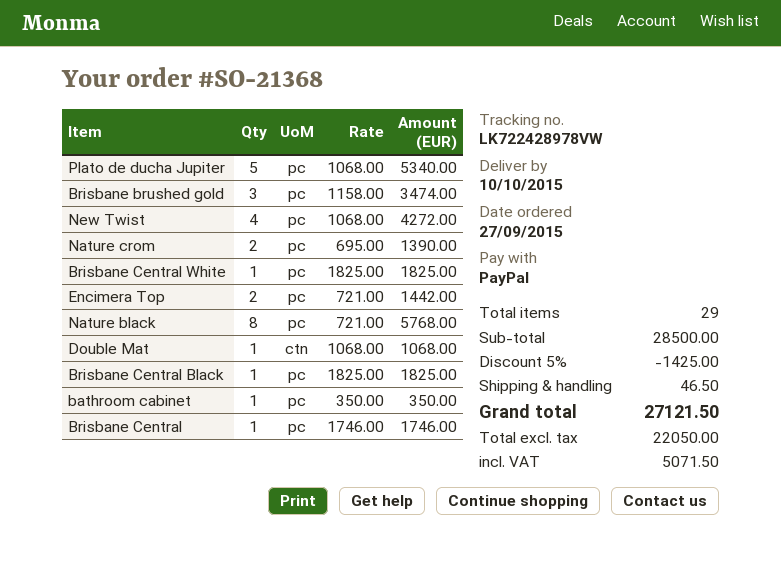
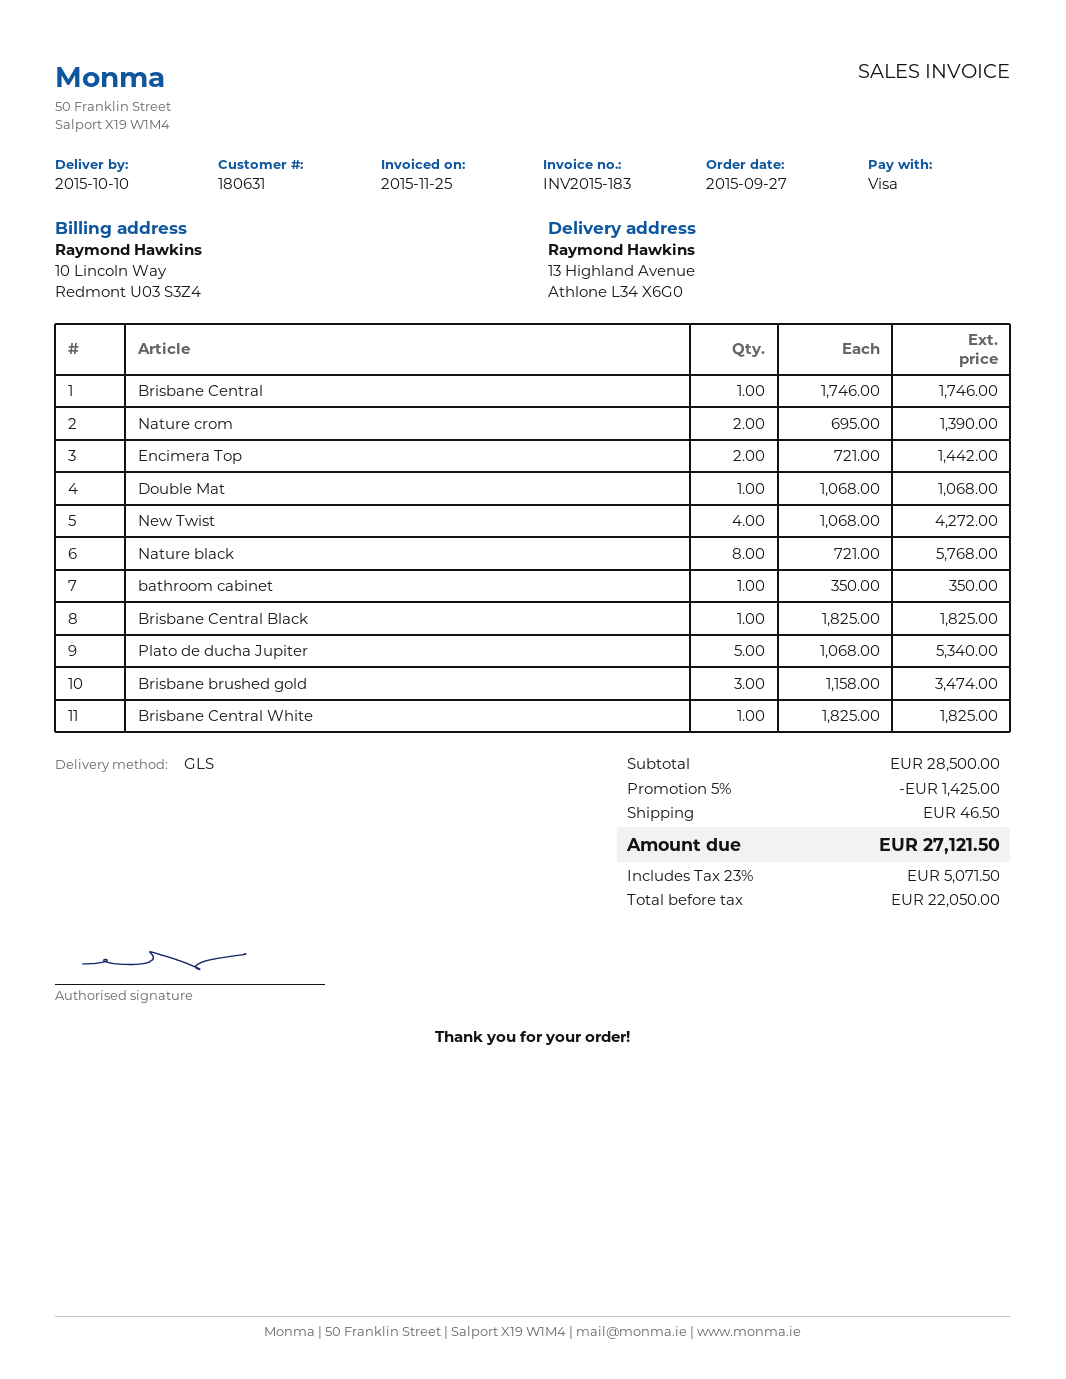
payment method: PayPal -> Visa

